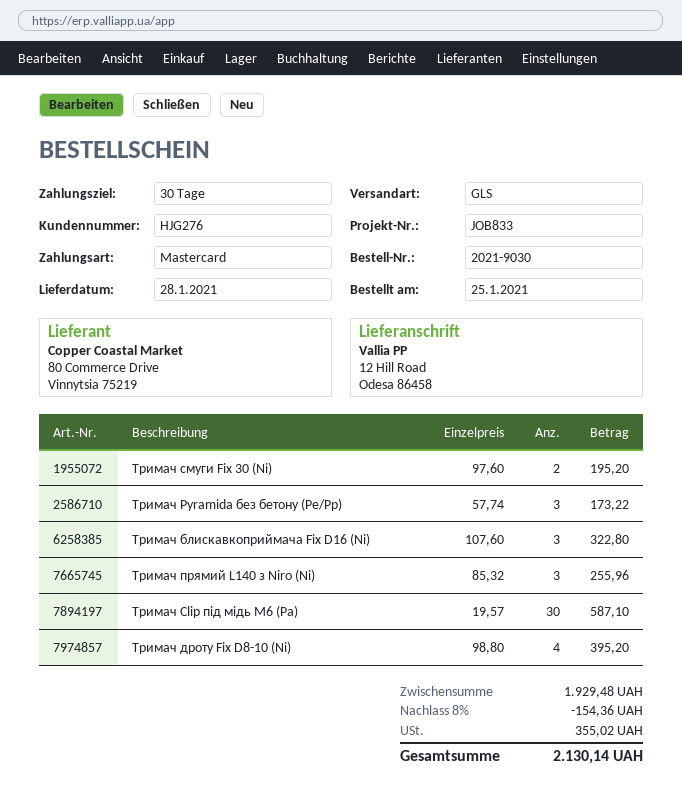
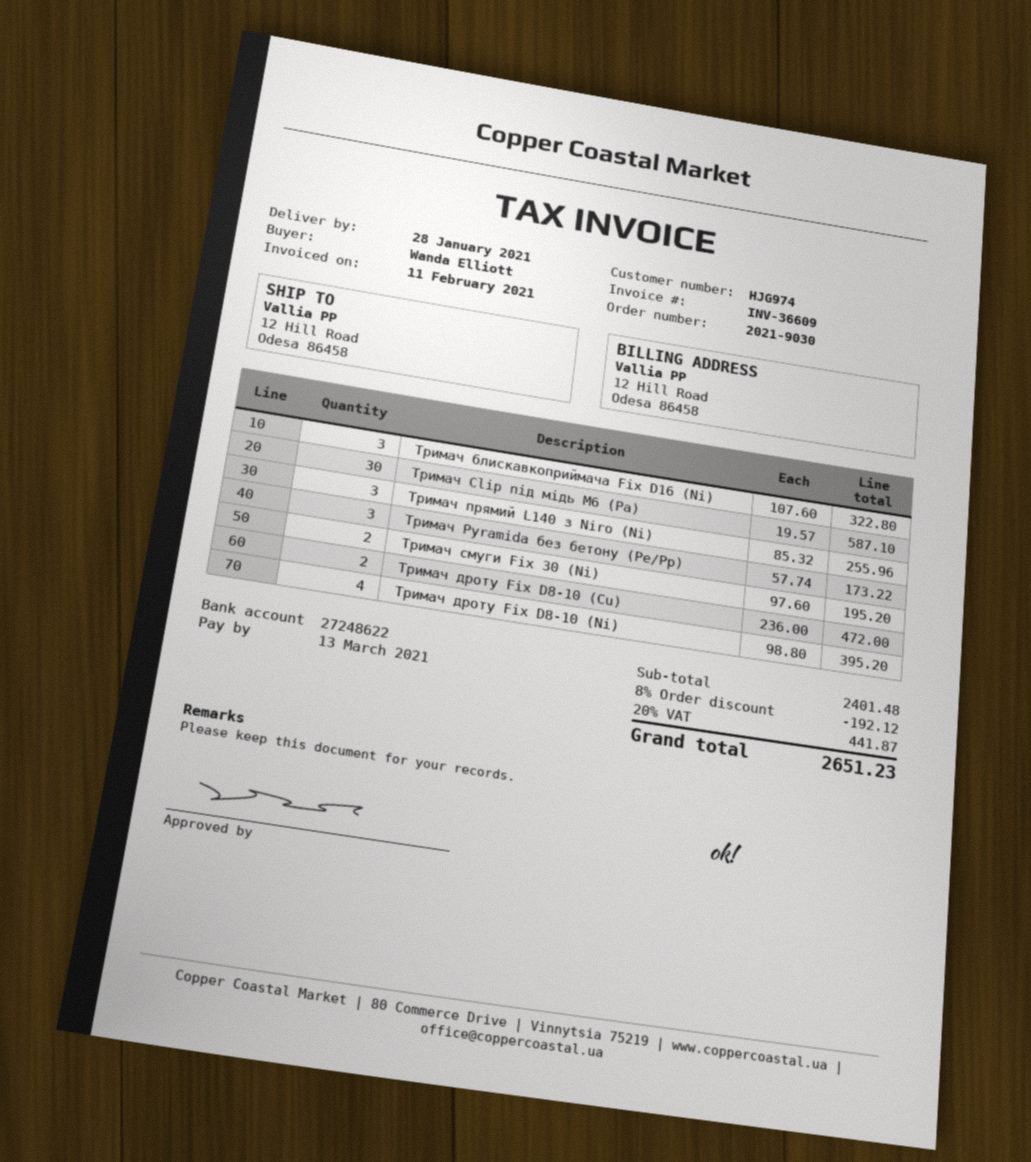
customer number: HJG276 -> HJG974
Тримач дроту Fix D8-10 (Cu): none -> 2 x 236.00 = 472.00
subtotal: 1929.48 -> 2401.48
discount: 8% = 154.36 -> 8% = 192.12
tax: 355.02 -> 441.87
total: 2130.14 -> 2651.23

